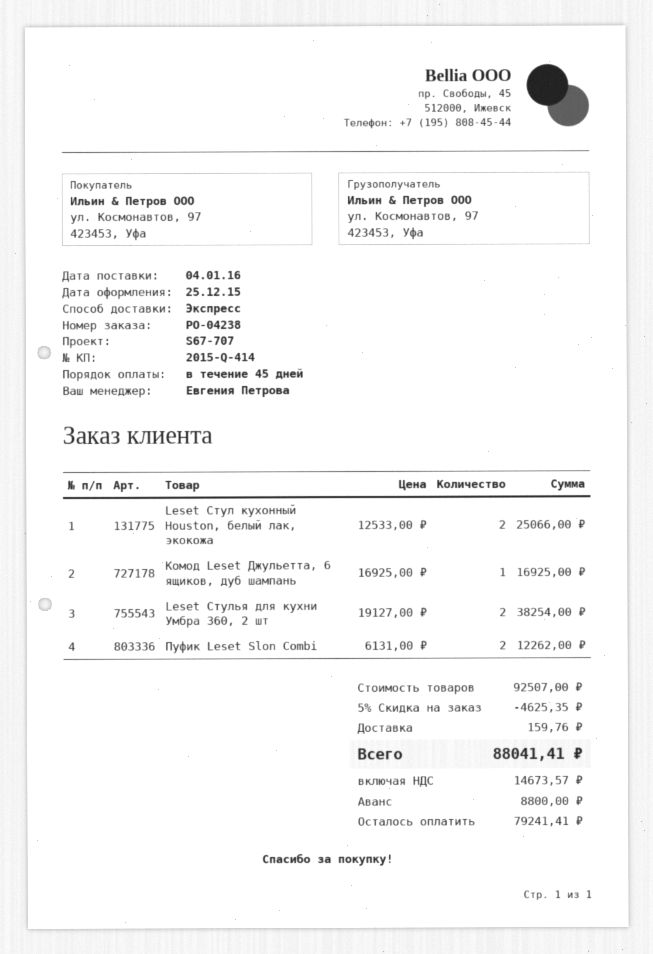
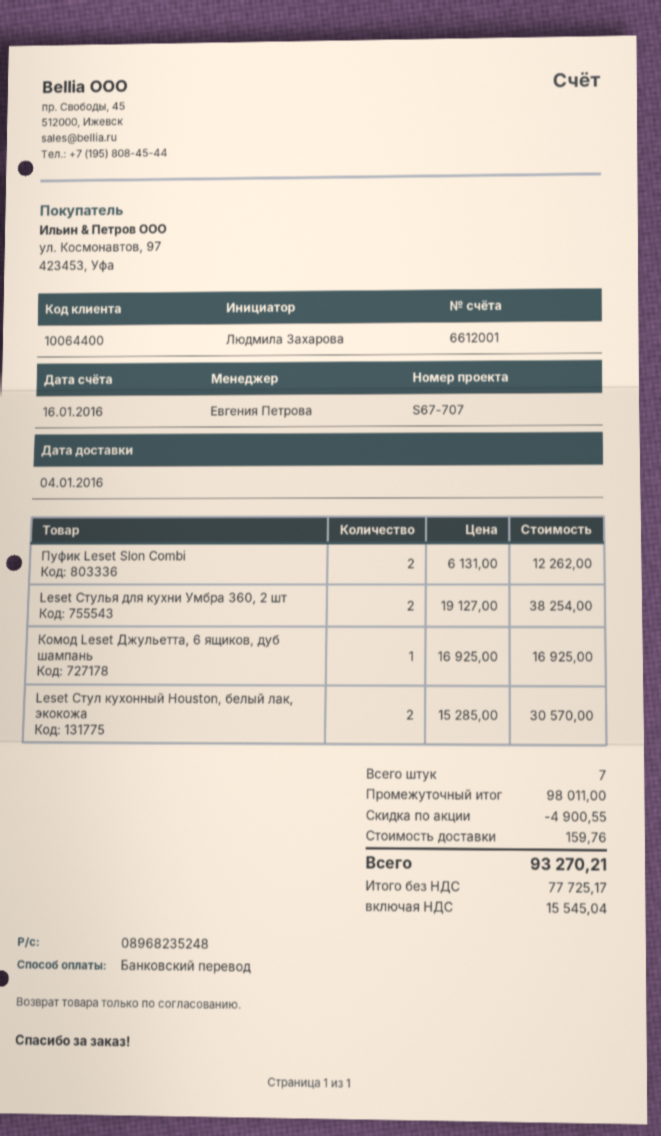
Leset Стул кухонный Houston, белый лак, экокожа: 2 x 12533.00 = 25066.00 -> 2 x 15285.00 = 30570.00
subtotal: 92507.00 -> 98011.00
discount: 4625.35 -> 4900.55
tax: 14673.57 -> 15545.04
total: 88041.41 -> 93270.21

